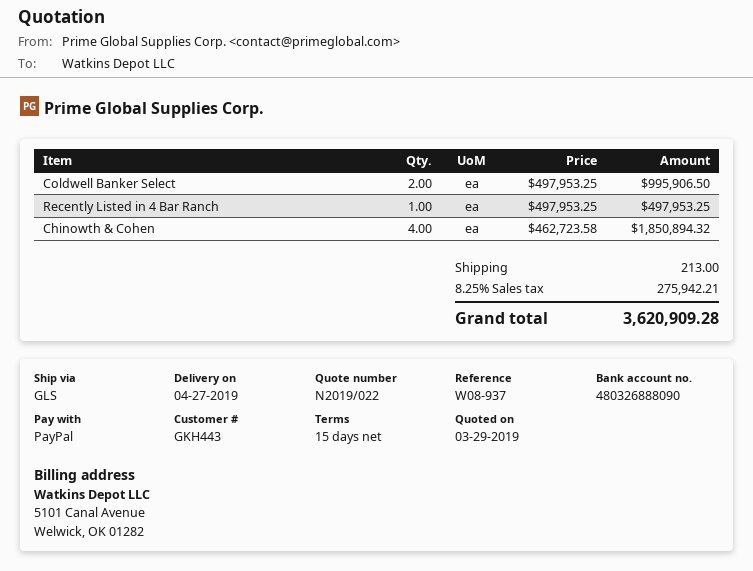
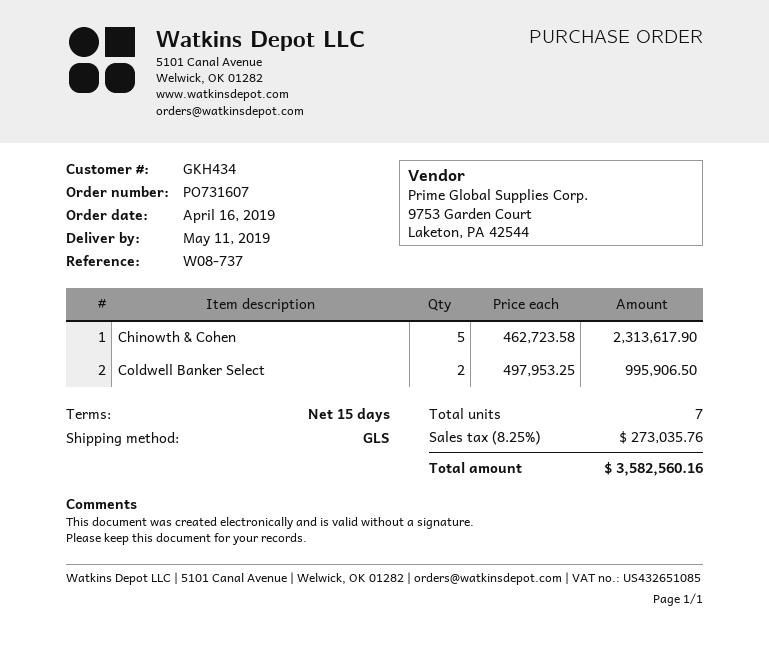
delivery date: 2019-04-27 -> 2019-05-11
customer number: GKH443 -> GKH434
reference: W08-937 -> W08-737
Recently Listed in 4 Bar Ranch: 1 x 497953.25 = 497953.25 -> none
Chinowth & Cohen: 4 x 462723.58 = 1850894.32 -> 5 x 462723.58 = 2313617.90
shipping: 213.00 -> none
tax: 8.25% = 275942.21 -> 8.25% = 273035.76
total: 3620909.28 -> 3582560.16

